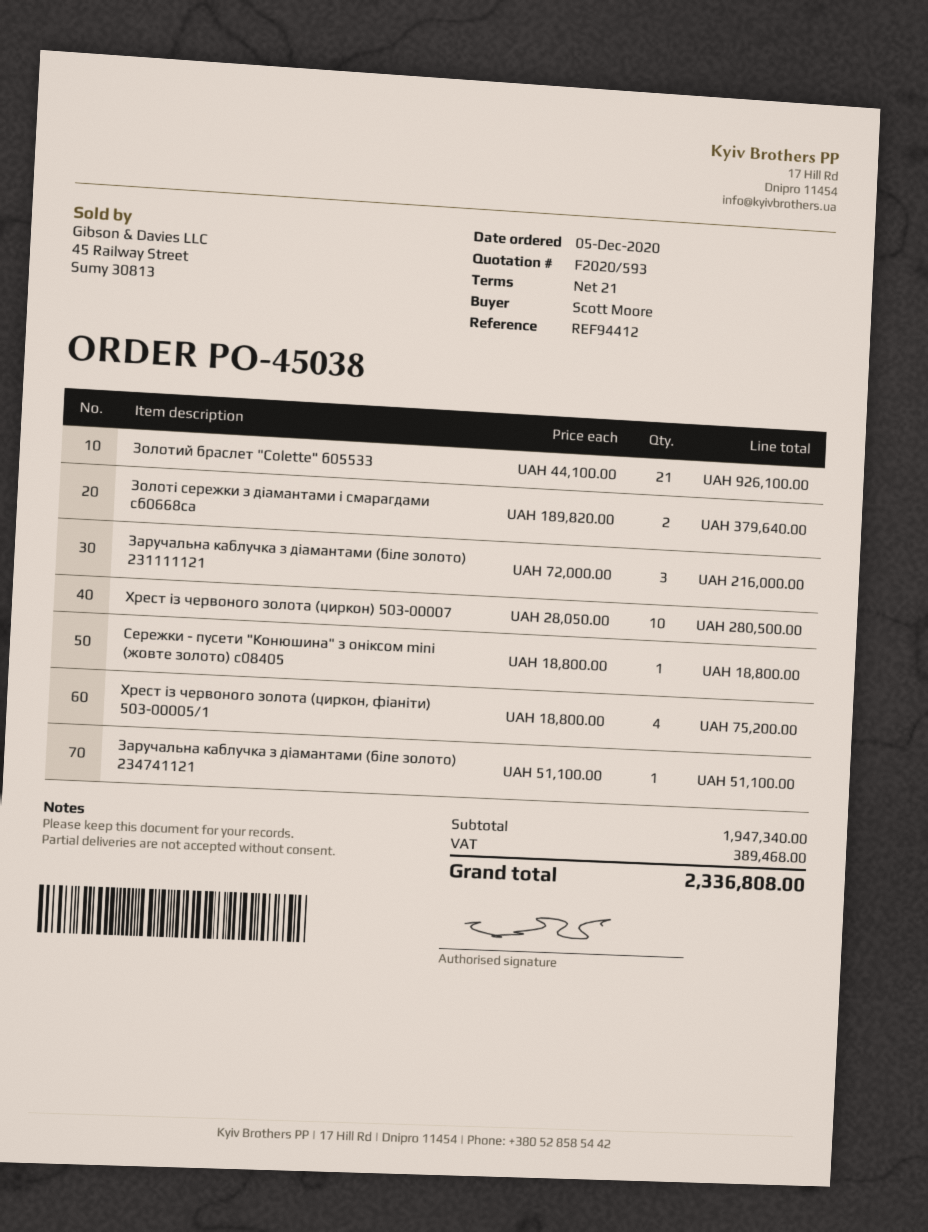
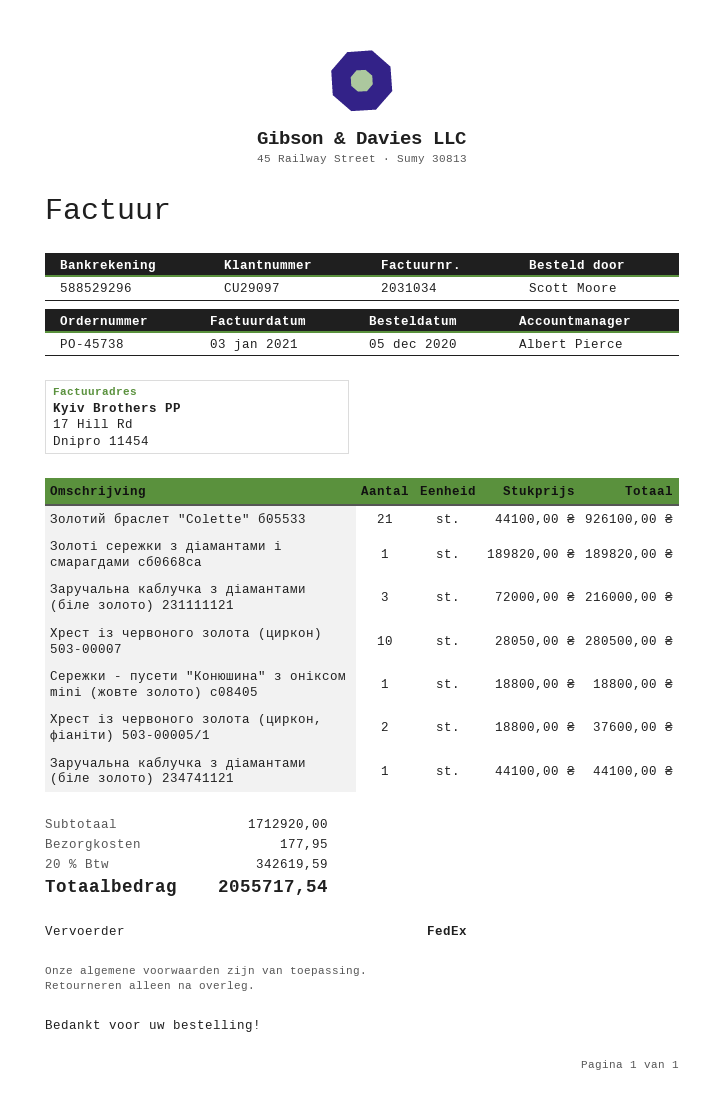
order number: PO-45038 -> PO-45738
Золоті сережки з діамантами і смарагдами сб0668ca: 2 x 189820.00 = 379640.00 -> 1 x 189820.00 = 189820.00
Хрест із червоного золота (циркон, фіаніти) 503-00005/1: 4 x 18800.00 = 75200.00 -> 2 x 18800.00 = 37600.00
Заручальна каблучка з діамантами (біле золото) 234741121: 1 x 51100.00 = 51100.00 -> 1 x 44100.00 = 44100.00
subtotal: 1947340.00 -> 1712920.00
shipping: none -> 177.95
tax: 389468.00 -> 342619.59
total: 2336808.00 -> 2055717.54

